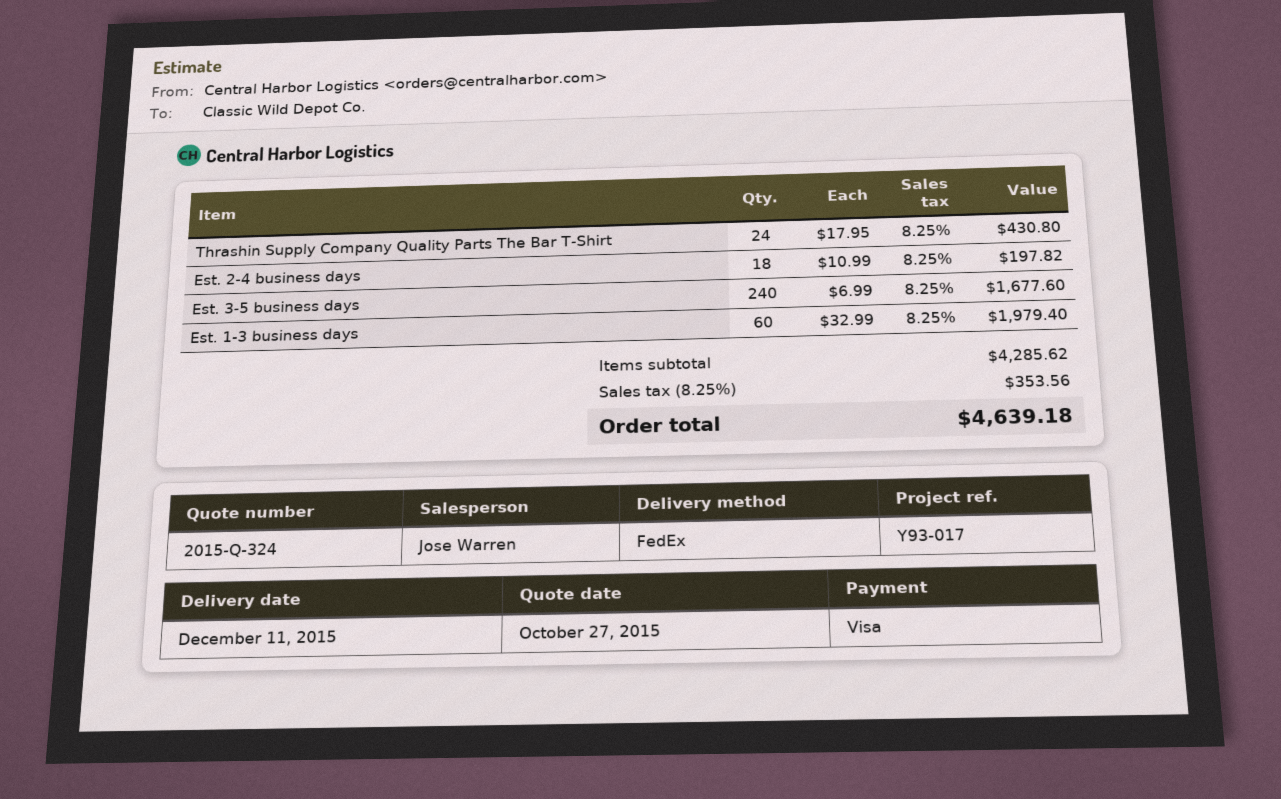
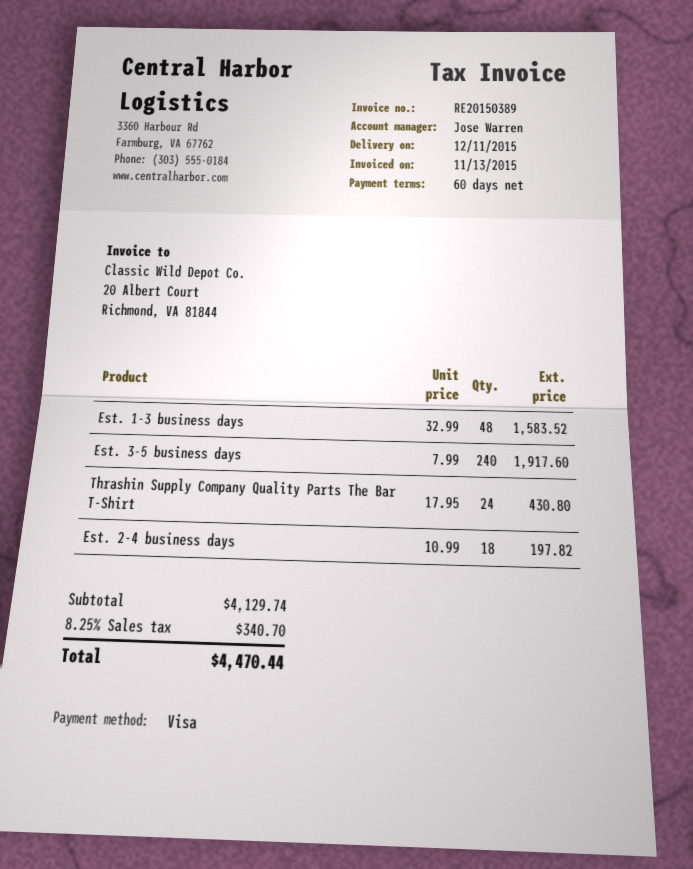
Est. 3-5 business days: 240 x 6.99 = 1677.60 -> 240 x 7.99 = 1917.60
Est. 1-3 business days: 60 x 32.99 = 1979.40 -> 48 x 32.99 = 1583.52
subtotal: 4285.62 -> 4129.74
tax: 8.25% = 353.56 -> 8.25% = 340.70
total: 4639.18 -> 4470.44

